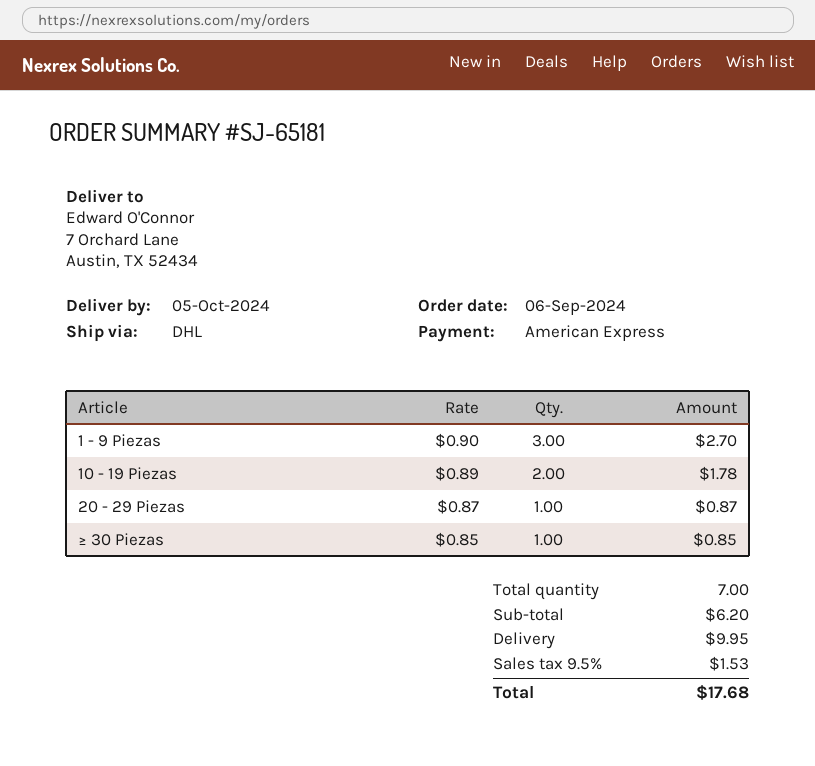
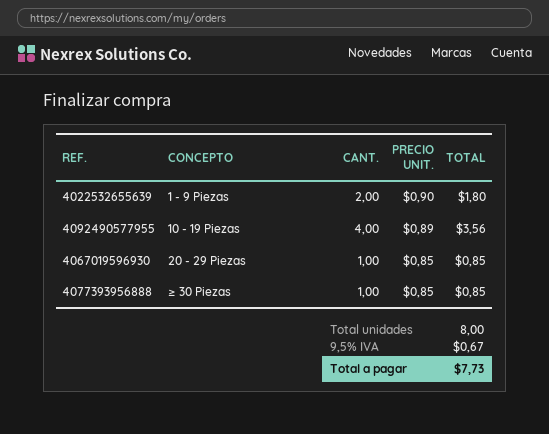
1 - 9 Piezas: 3 x 0.90 = 2.70 -> 2 x 0.90 = 1.80
10 - 19 Piezas: 2 x 0.89 = 1.78 -> 4 x 0.89 = 3.56
20 - 29 Piezas: 1 x 0.87 = 0.87 -> 1 x 0.85 = 0.85
total quantity: 7 -> 8
shipping: 9.95 -> none
tax: 9.5% = 1.53 -> 9.5% = 0.67
total: 17.68 -> 7.73

